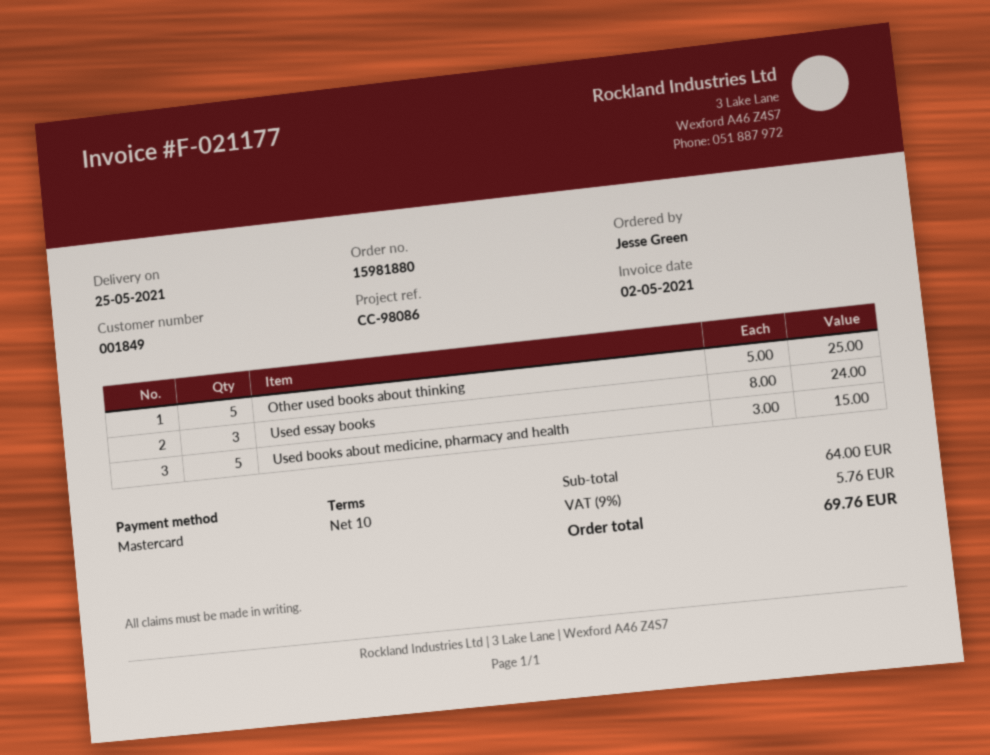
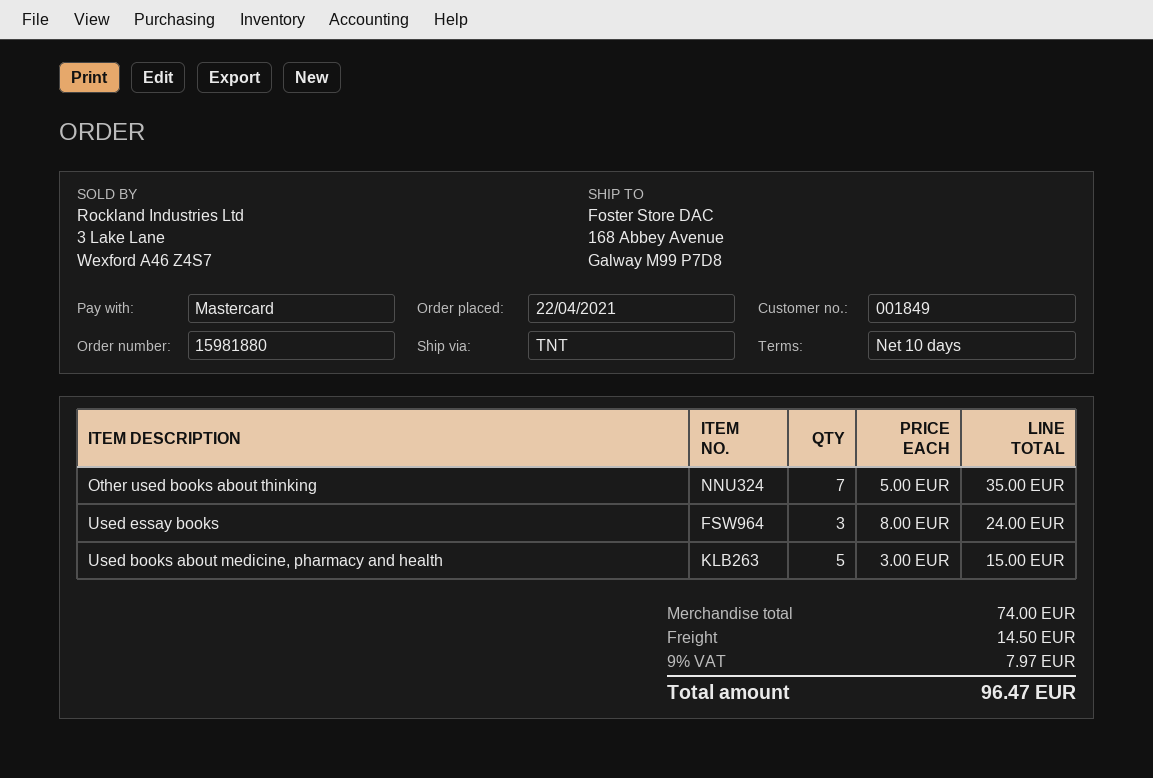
Other used books about thinking: 5 x 5.00 = 25.00 -> 7 x 5.00 = 35.00
subtotal: 64.00 -> 74.00
shipping: none -> 14.50
tax: 9% = 5.76 -> 9% = 7.97
total: 69.76 -> 96.47

